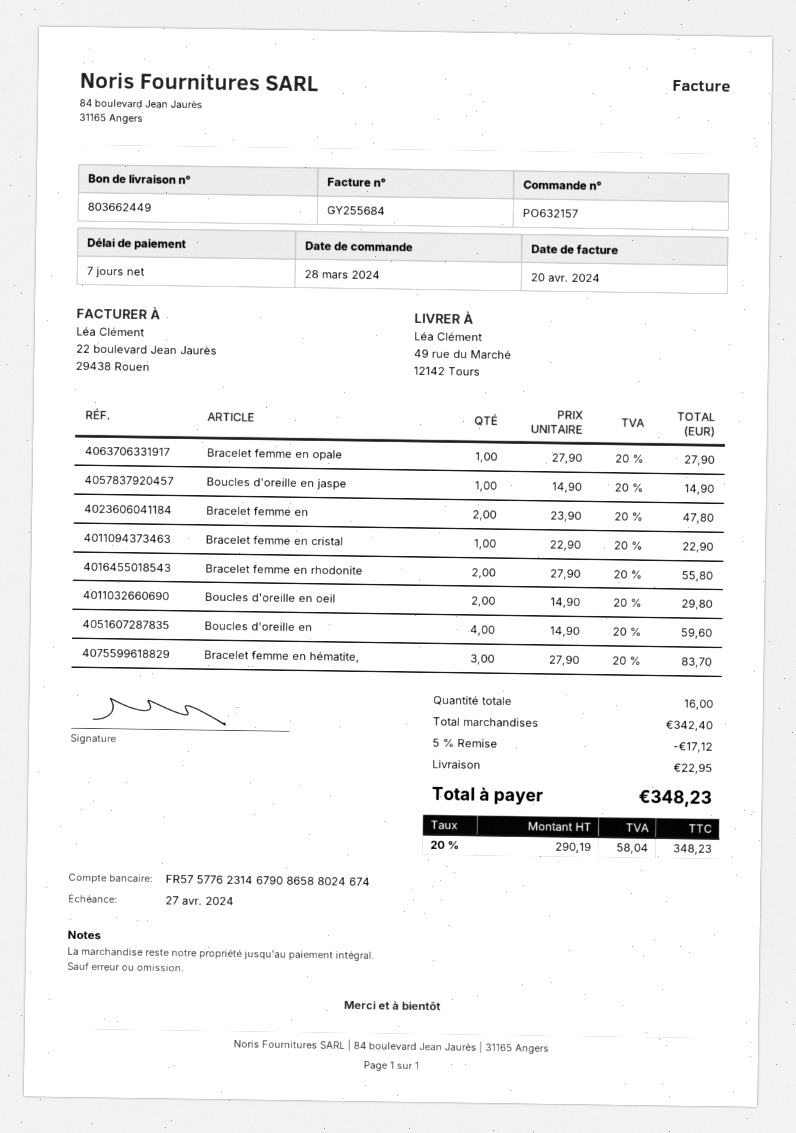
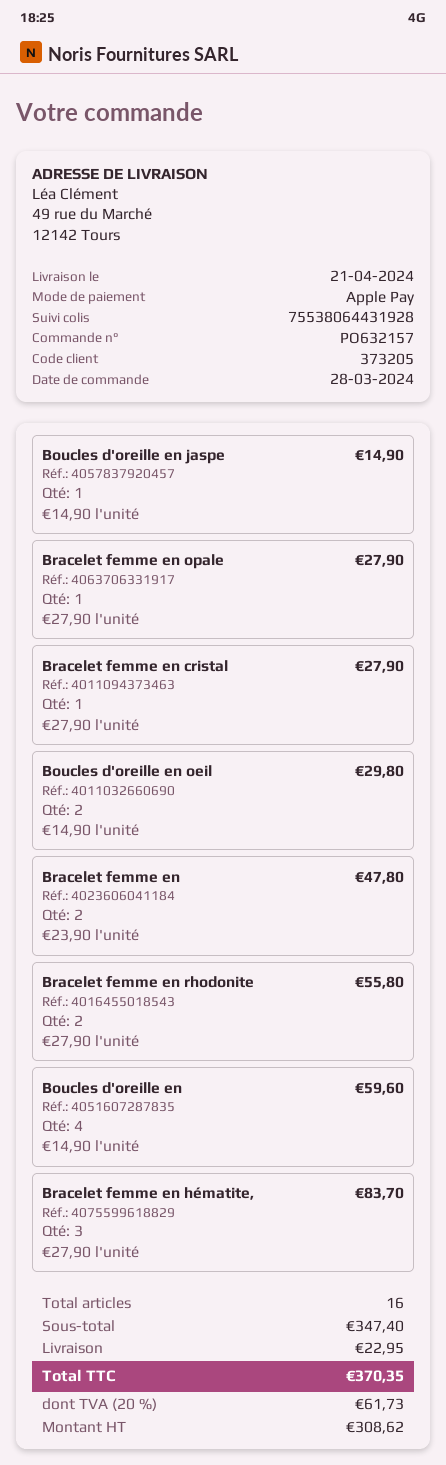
Bracelet femme en cristal: 1 x 22.90 = 22.90 -> 1 x 27.90 = 27.90
subtotal: 342.40 -> 347.40
discount: 5% = 17.12 -> none
net: 290.19 -> 308.62
tax: 20% = 58.04 -> 20% = 61.73
total: 348.23 -> 370.35

